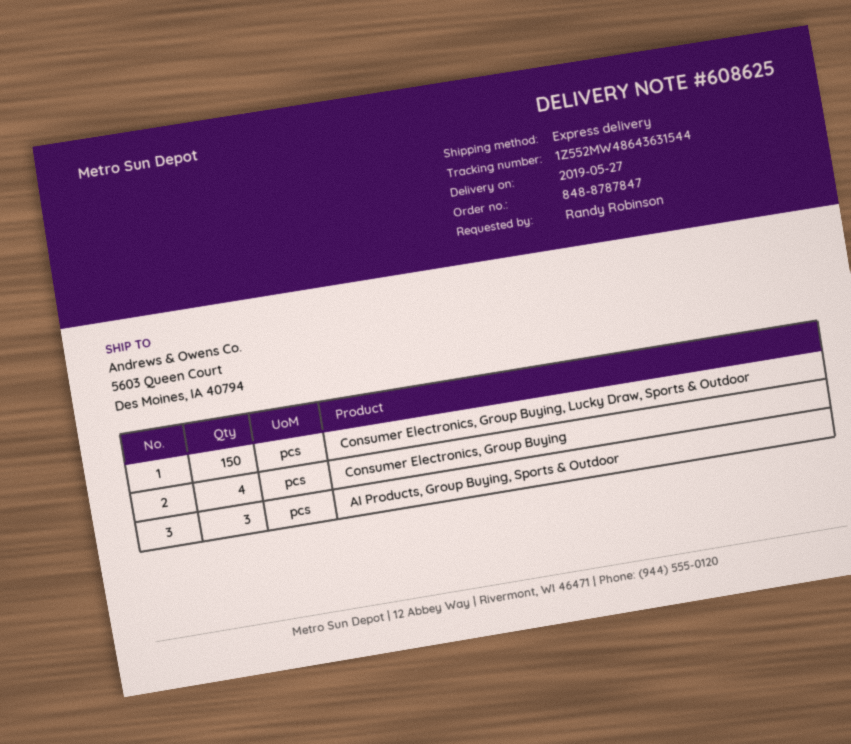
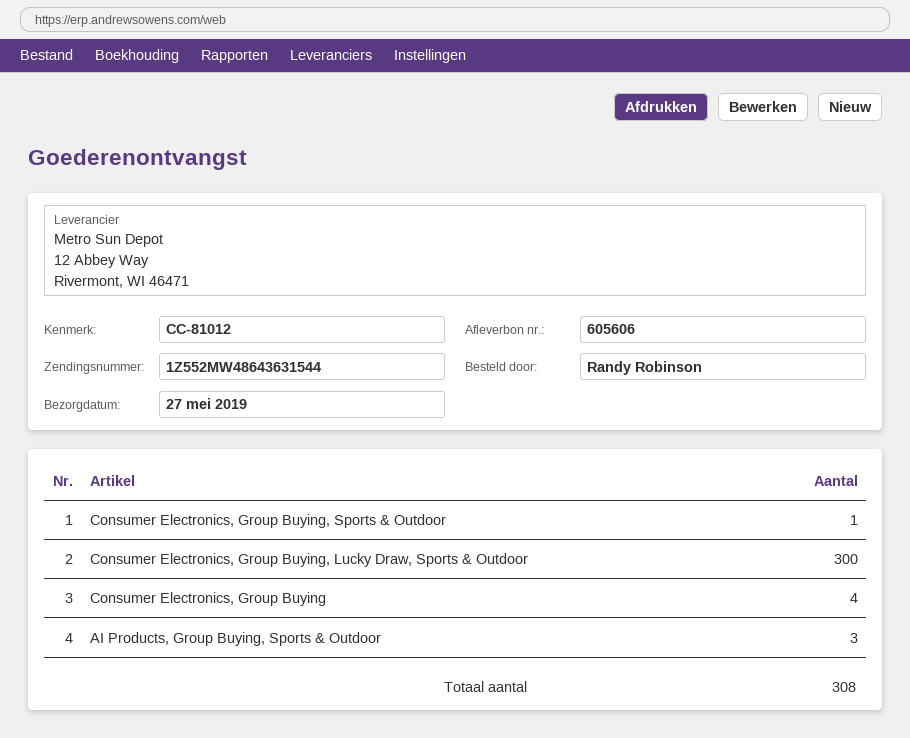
delivery note number: 608625 -> 605606
Consumer Electronics, Group Buying, Lucky Draw, Sports & Outdoor: 150 -> 300
Consumer Electronics, Group Buying, Sports & Outdoor: none -> 1

